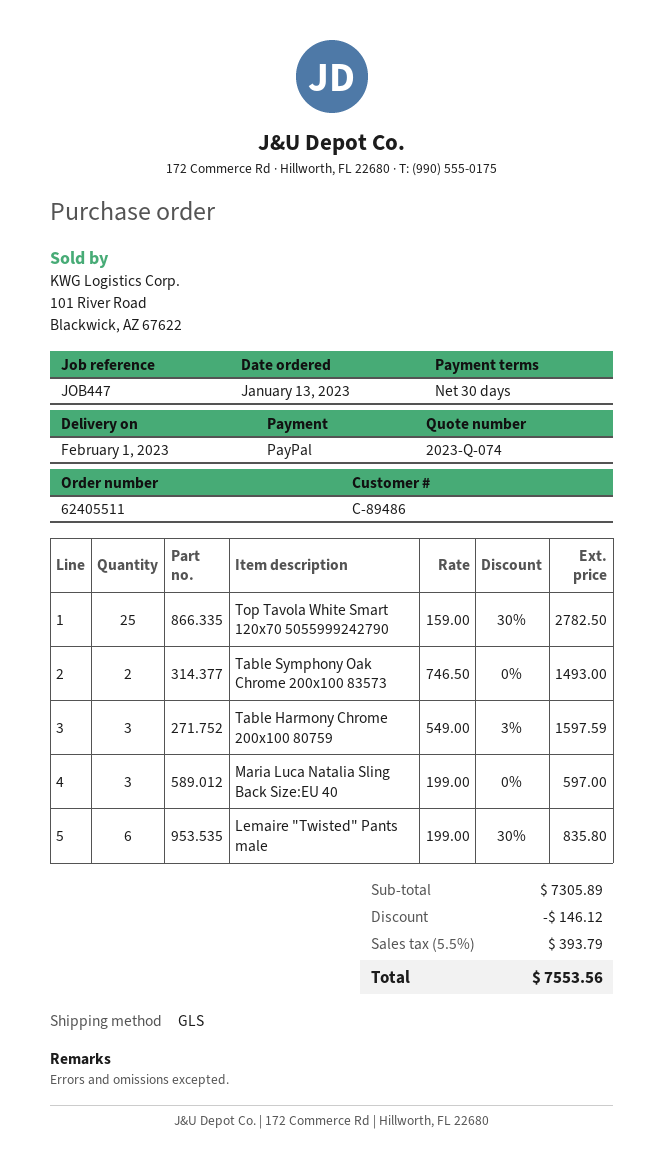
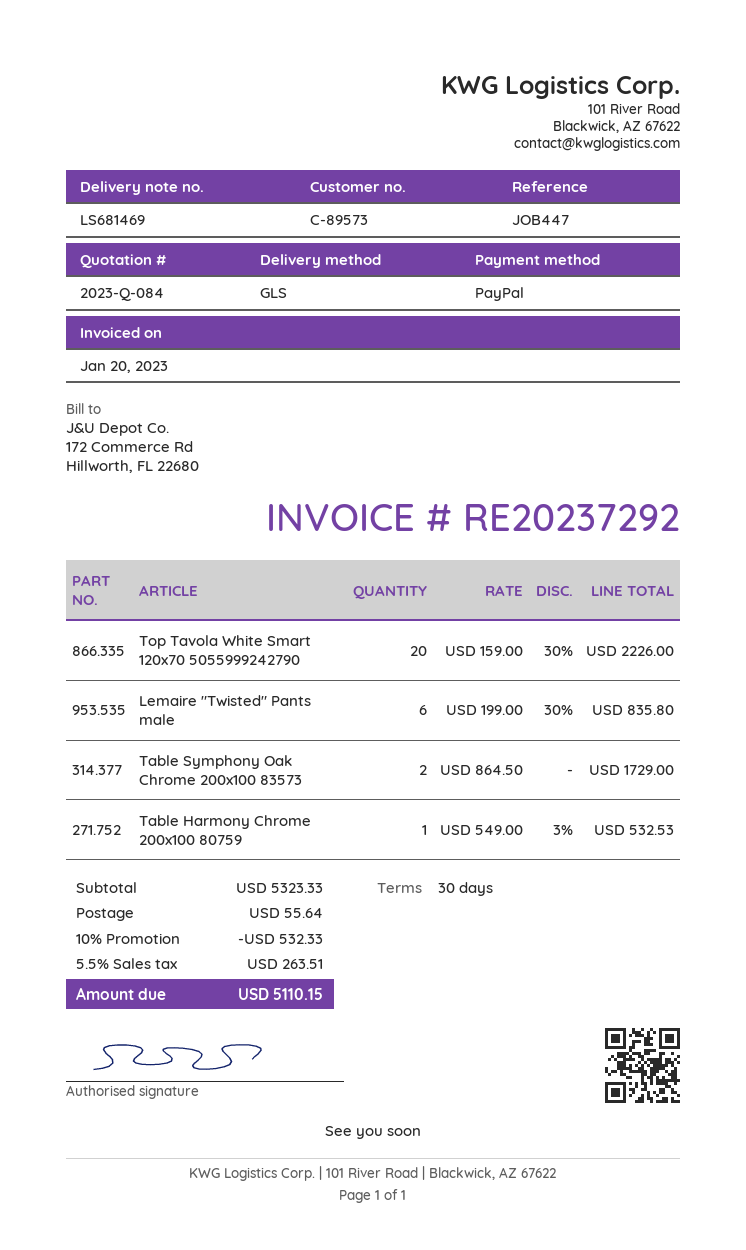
quote number: 2023-Q-074 -> 2023-Q-084
customer number: C-89486 -> C-89573
Top Tavola White Smart 120x70 5055999242790: 25 x 159.00 - 30% = 2782.50 -> 20 x 159.00 - 30% = 2226.00
Table Symphony Oak Chrome 200x100 83573: 2 x 746.50 = 1493.00 -> 2 x 864.50 = 1729.00
Table Harmony Chrome 200x100 80759: 3 x 549.00 - 3% = 1597.59 -> 1 x 549.00 - 3% = 532.53
Maria Luca Natalia Sling Back Size:EU 40: 3 x 199.00 = 597.00 -> none
subtotal: 7305.89 -> 5323.33
discount: 146.12 -> 532.33
shipping: none -> 55.64
tax: 5.5% = 393.79 -> 5.5% = 263.51
total: 7553.56 -> 5110.15

